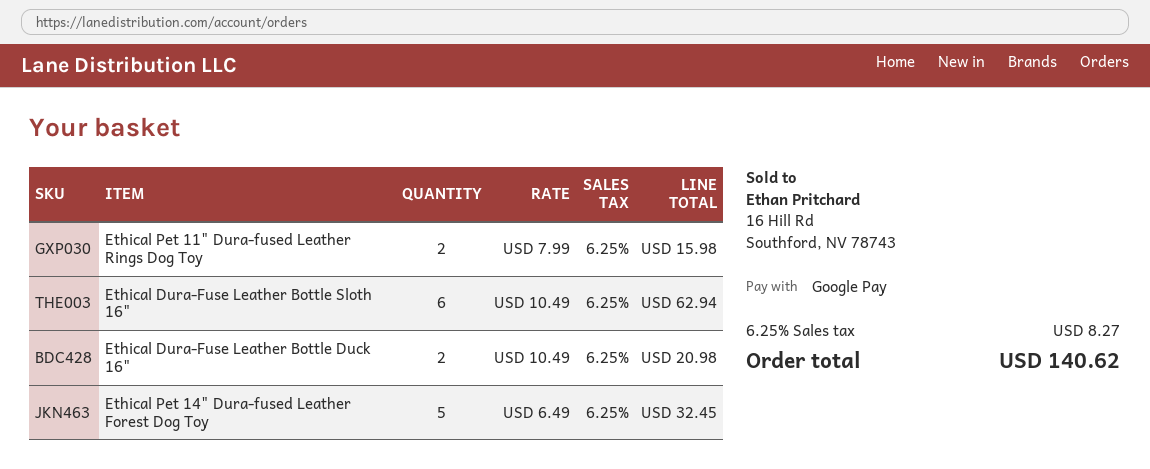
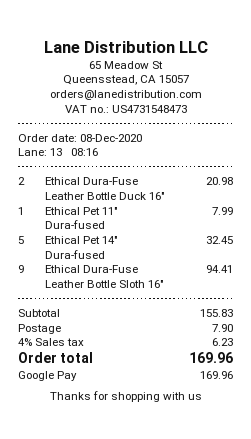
Ethical Pet 11" Dura-fused Leather Rings Dog Toy: 2 for 15.98 -> 1 for 7.99
Ethical Dura-Fuse Leather Bottle Sloth 16": 6 for 62.94 -> 9 for 94.41
shipping: none -> 7.90
tax: 6.25% = 8.27 -> 4% = 6.23
total: 140.62 -> 169.96

